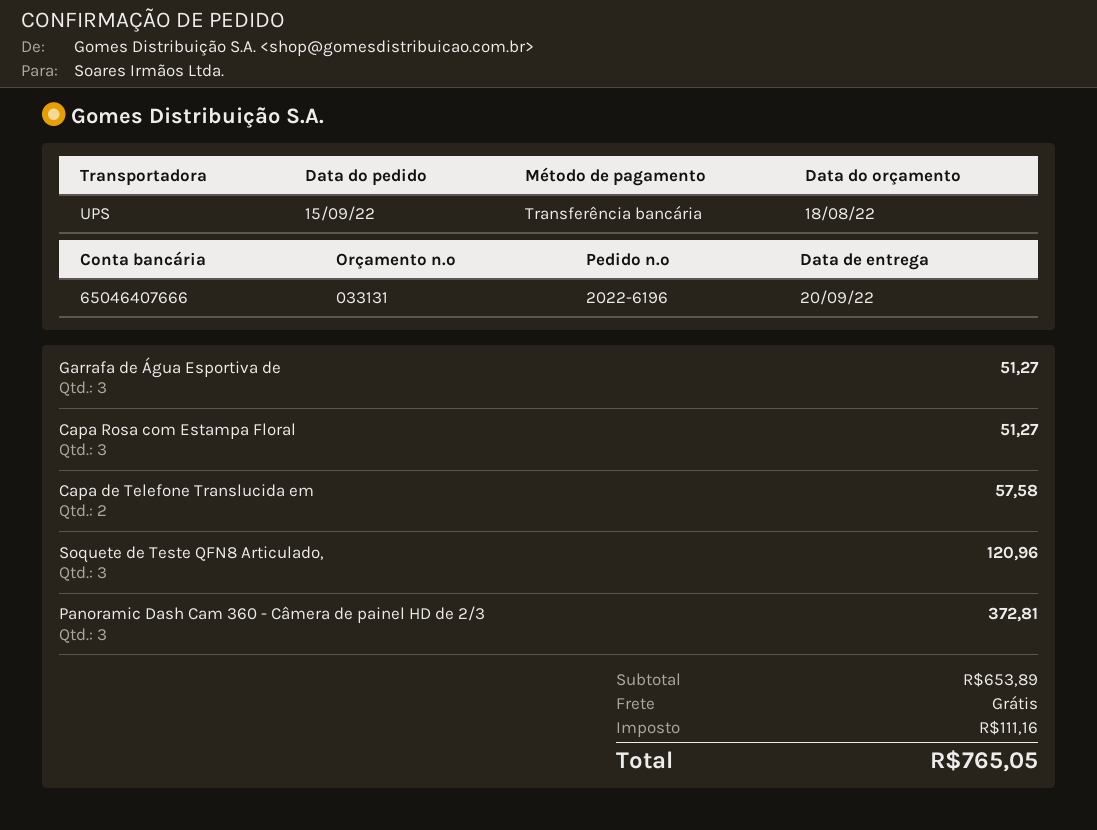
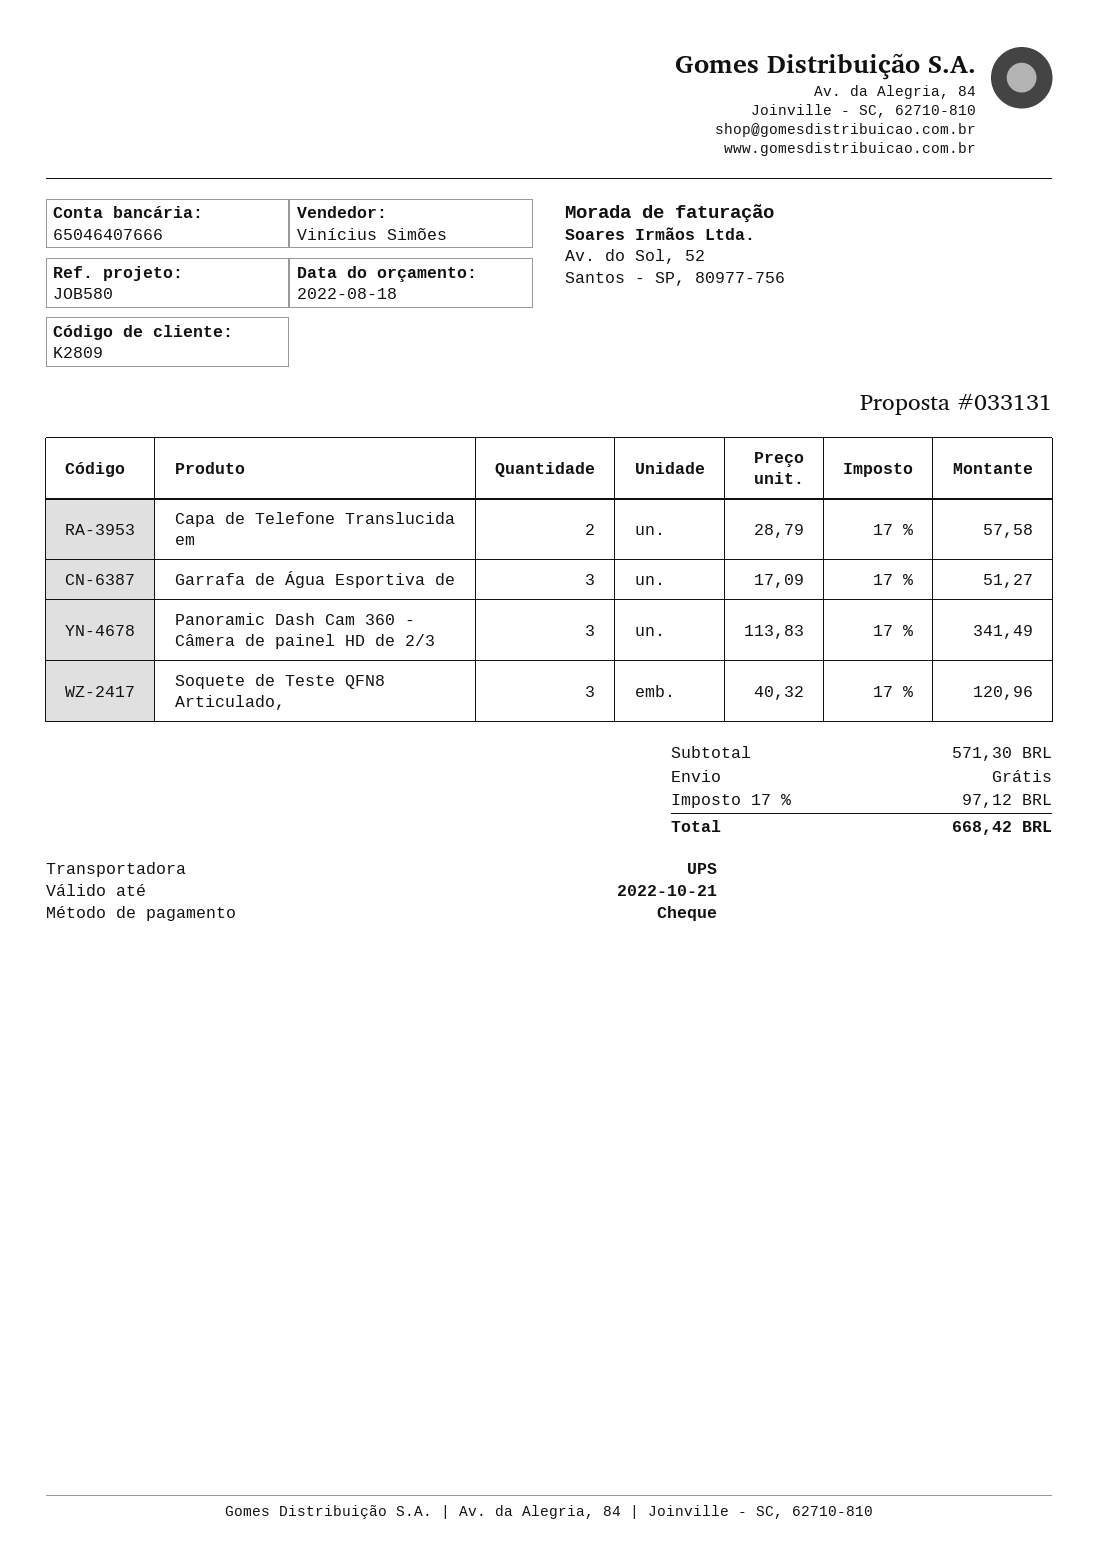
payment method: bank transfer -> cheque
Capa Rosa com Estampa Floral: 3 for 51.27 -> none
Panoramic Dash Cam 360 - Câmera de painel HD de 2/3: 3 for 372.81 -> 3 for 341.49
subtotal: 653.89 -> 571.30
tax: 111.16 -> 97.12
total: 765.05 -> 668.42

